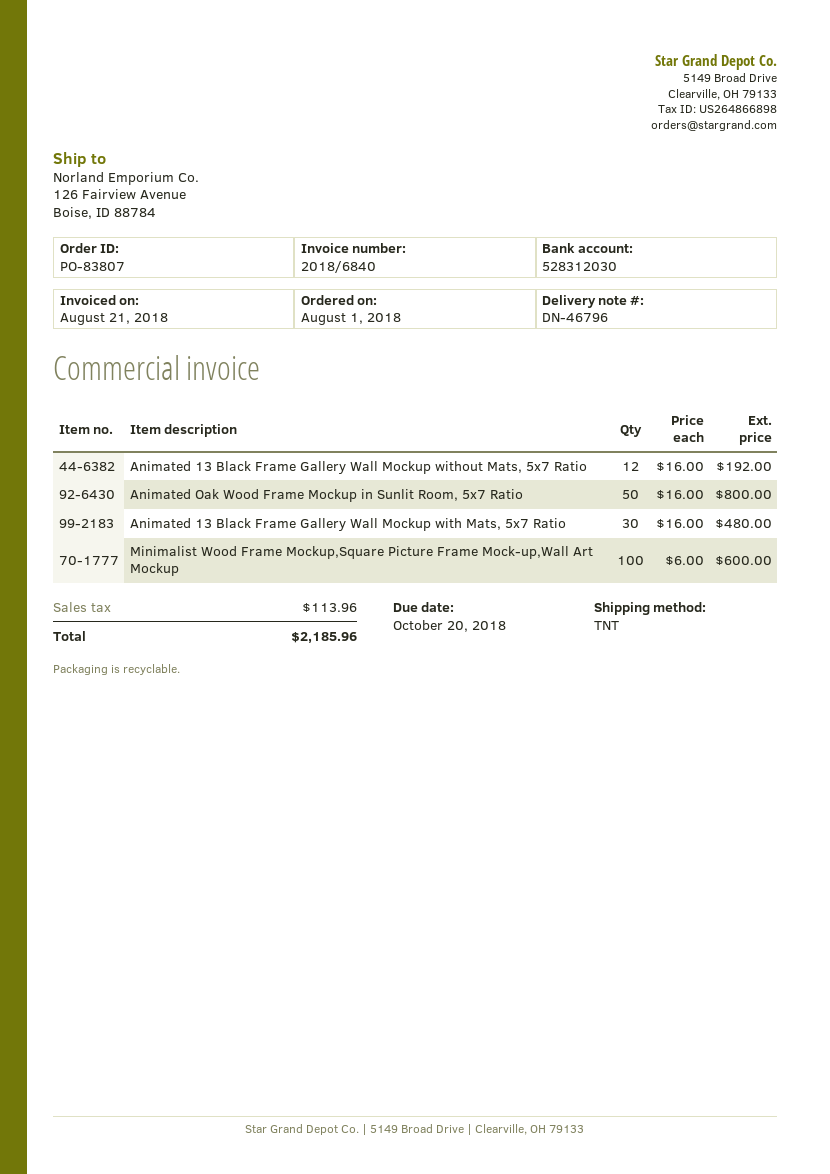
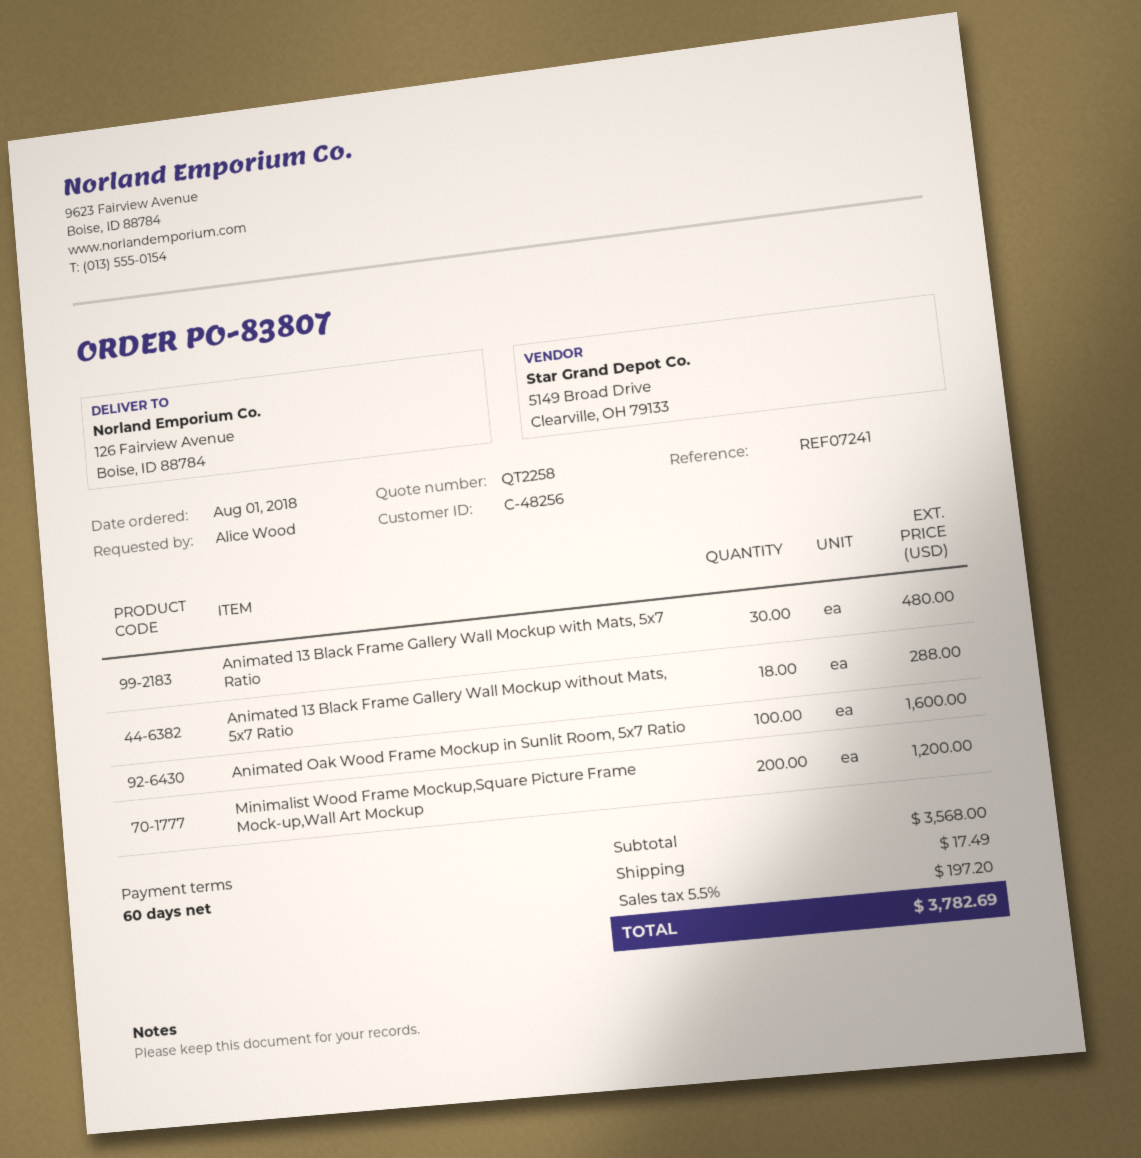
Animated 13 Black Frame Gallery Wall Mockup without Mats, 5x7 Ratio: 12 for 192.00 -> 18 for 288.00
Animated Oak Wood Frame Mockup in Sunlit Room, 5x7 Ratio: 50 for 800.00 -> 100 for 1600.00
Minimalist Wood Frame Mockup,Square Picture Frame Mock-up,Wall Art Mockup: 100 for 600.00 -> 200 for 1200.00
shipping: none -> 17.49
tax: 113.96 -> 197.20
total: 2185.96 -> 3782.69

